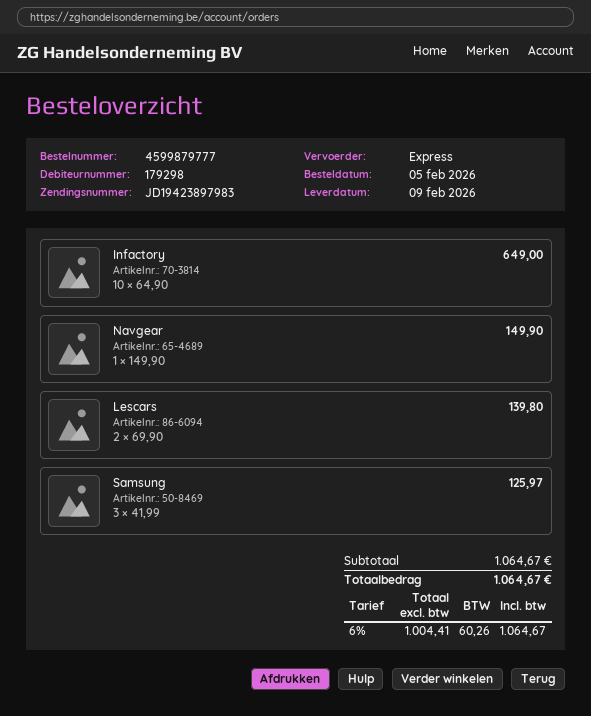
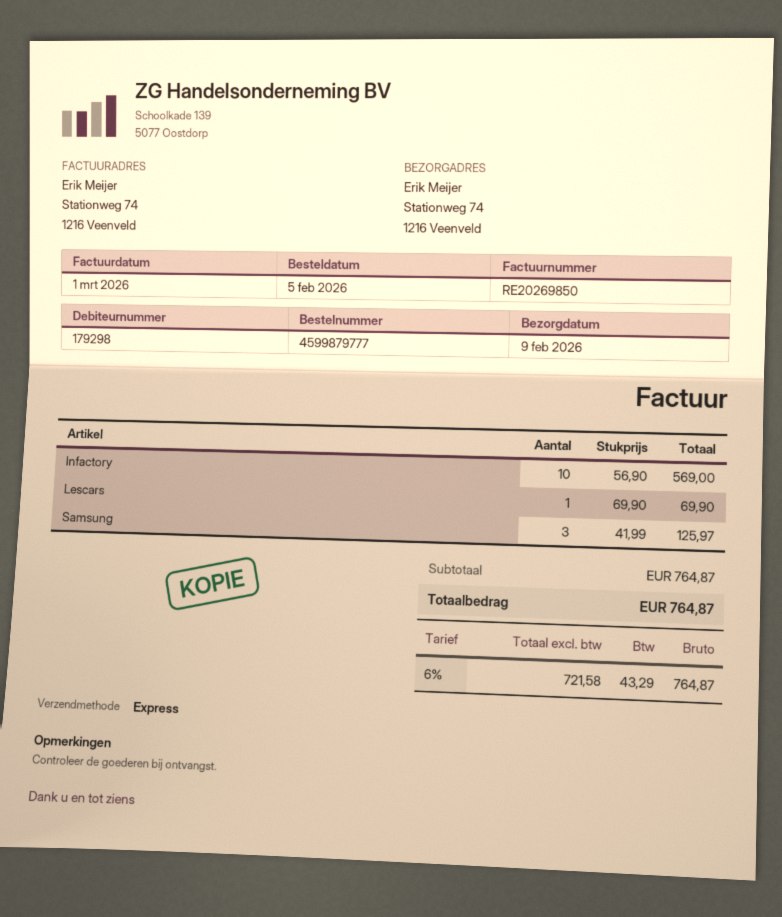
Infactory: 10 x 64.90 = 649.00 -> 10 x 56.90 = 569.00
Navgear: 1 x 149.90 = 149.90 -> none
Lescars: 2 x 69.90 = 139.80 -> 1 x 69.90 = 69.90
subtotal: 1064.67 -> 764.87
net: 1004.41 -> 721.58
tax: 6% = 60.26 -> 6% = 43.29
total: 1064.67 -> 764.87

